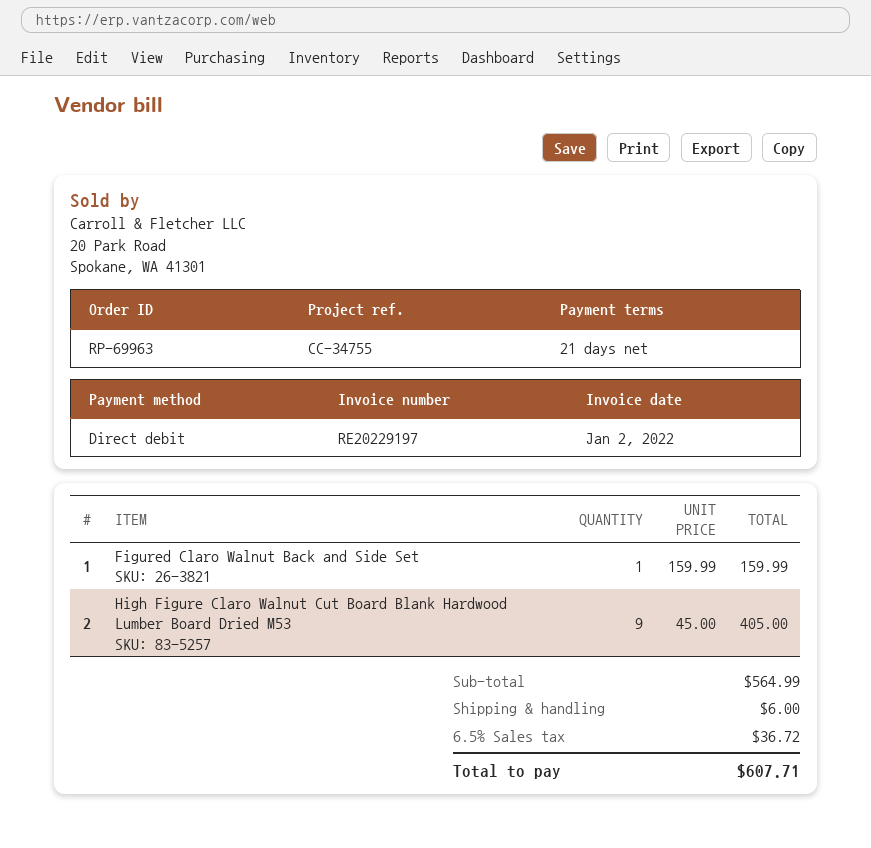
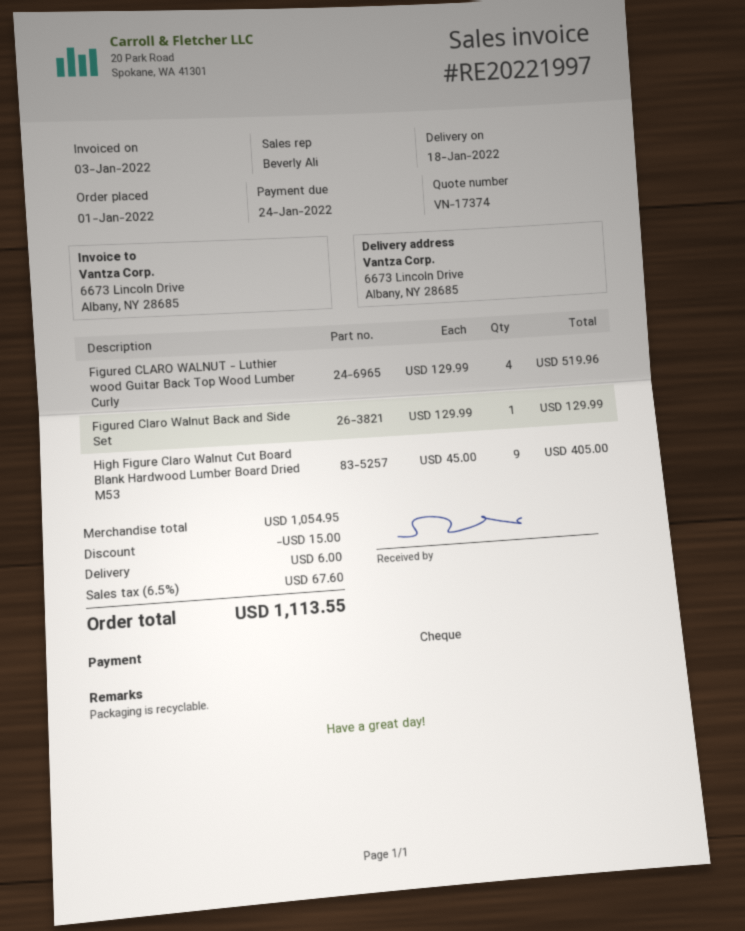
invoice number: RE20229197 -> RE20221997
invoice date: 2022-01-02 -> 2022-01-03
payment method: direct debit -> cheque
Figured Claro Walnut Back and Side Set: 1 x 159.99 = 159.99 -> 1 x 129.99 = 129.99
Figured CLARO WALNUT - Luthier wood Guitar Back Top Wood Lumber Curly: none -> 4 x 129.99 = 519.96
subtotal: 564.99 -> 1054.95
discount: none -> 15.00
tax: 6.5% = 36.72 -> 6.5% = 67.60
total: 607.71 -> 1113.55

